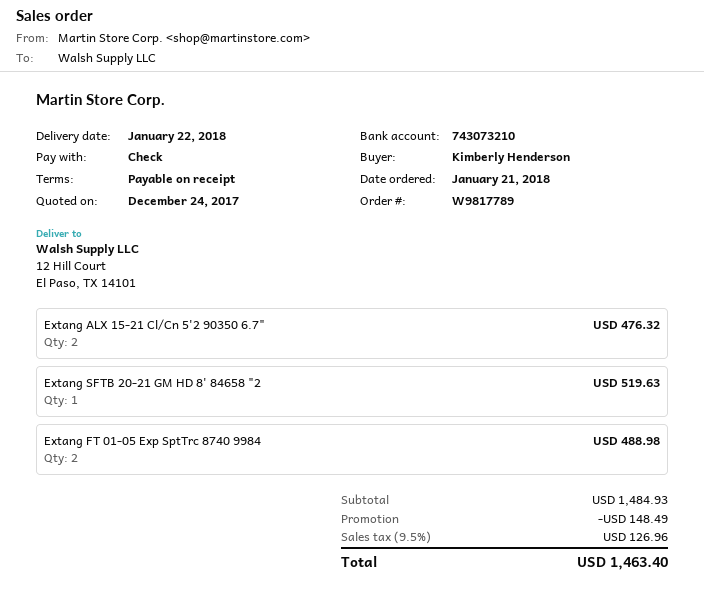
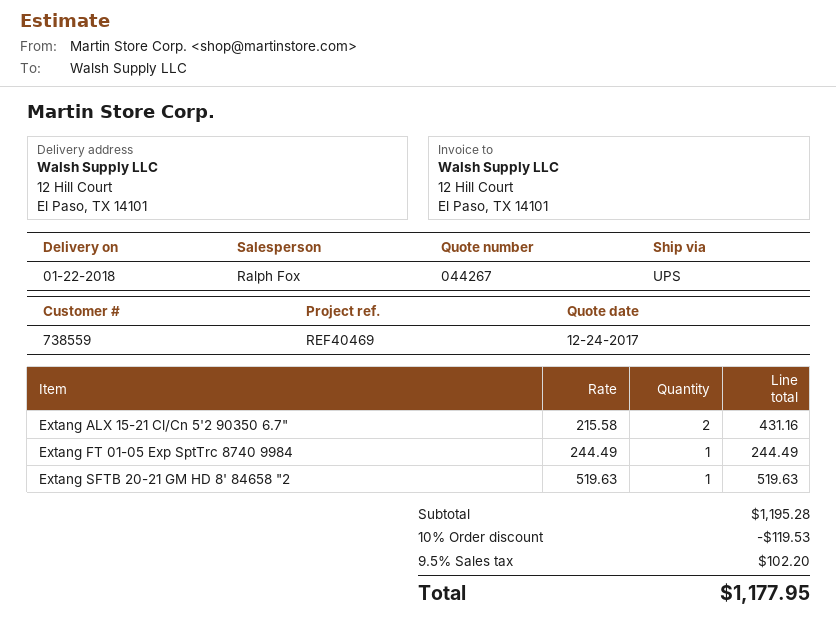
Extang ALX 15-21 Cl/Cn 5'2 90350 6.7": 2 for 476.32 -> 2 for 431.16
Extang FT 01-05 Exp SptTrc 8740 9984: 2 for 488.98 -> 1 for 244.49
subtotal: 1484.93 -> 1195.28
discount: 148.49 -> 119.53
tax: 9.5% = 126.96 -> 9.5% = 102.20
total: 1463.40 -> 1177.95

